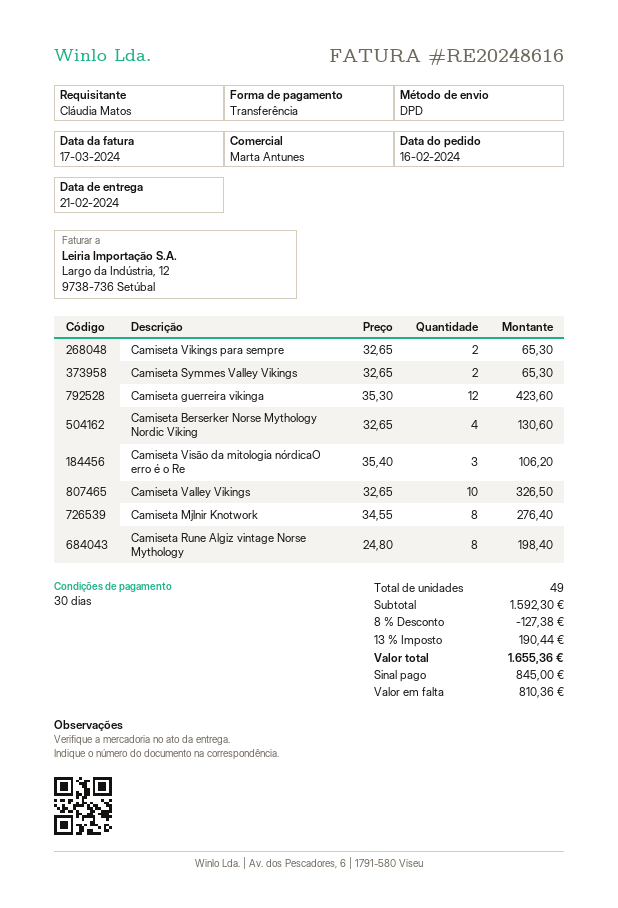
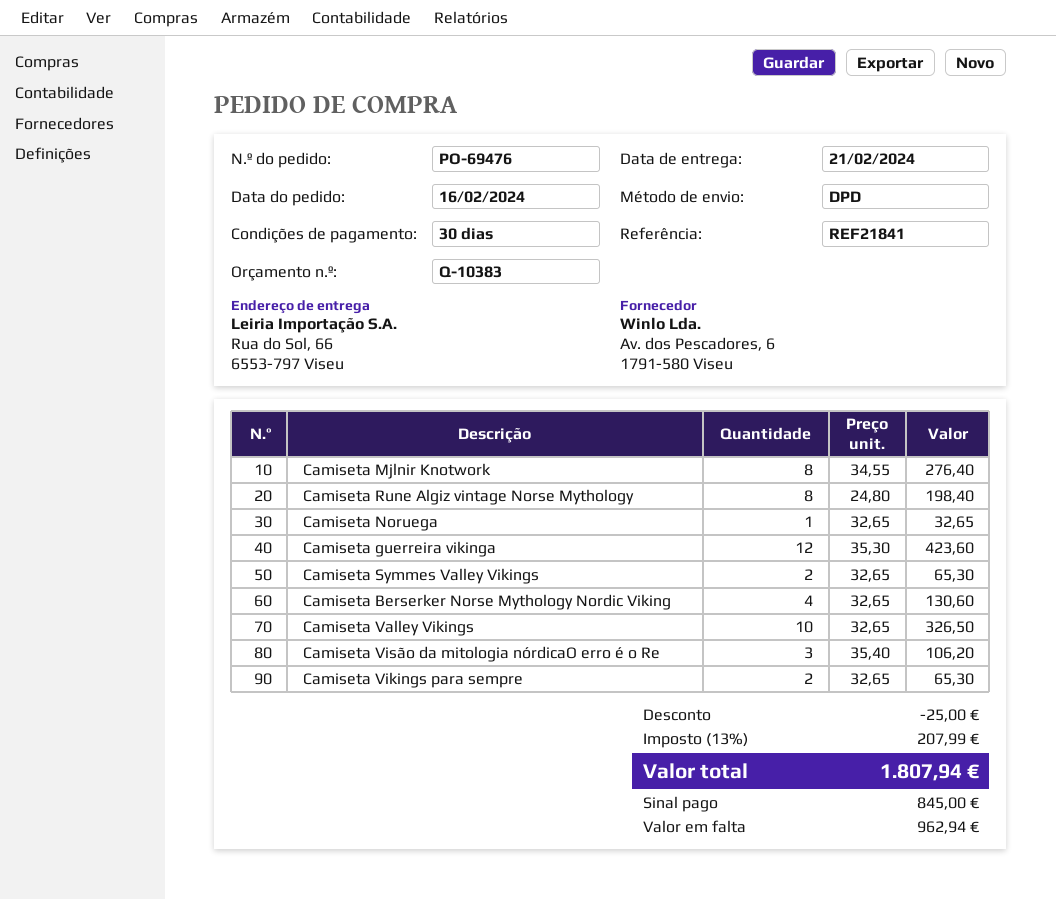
Camiseta Noruega: none -> 1 x 32.65 = 32.65
discount: 127.38 -> 25.00
tax: 13% = 190.44 -> 13% = 207.99
total: 1655.36 -> 1807.94
balance: 810.36 -> 962.94

